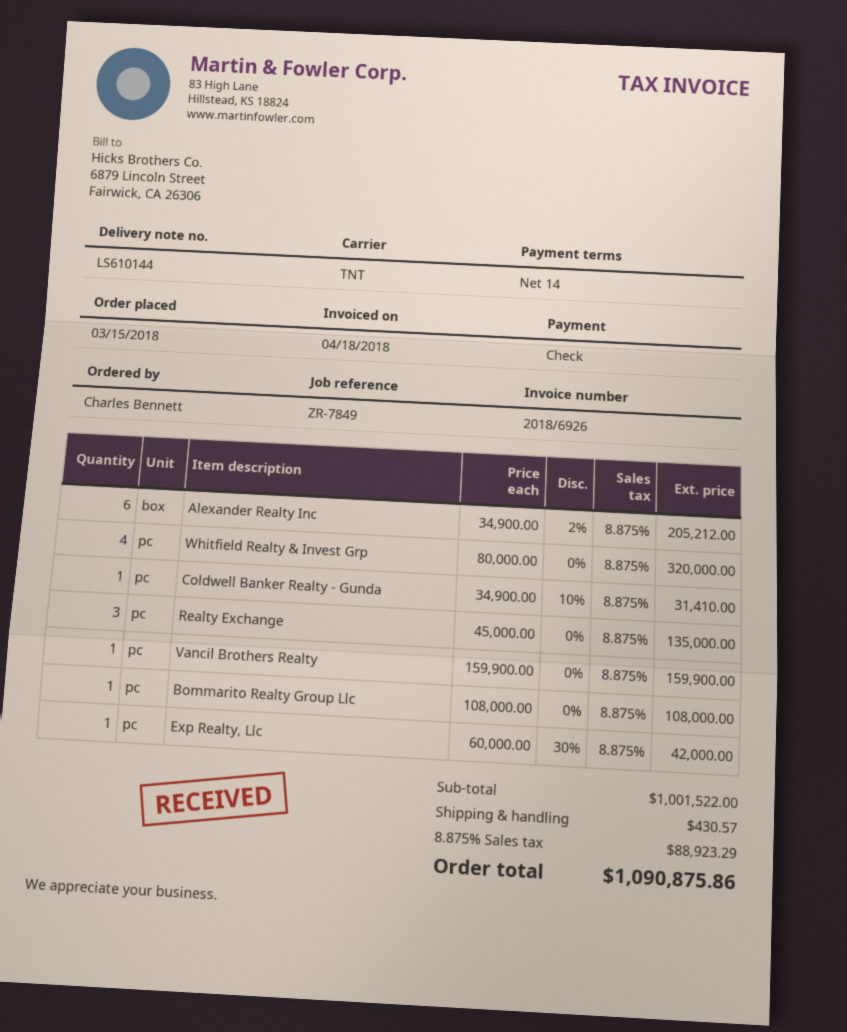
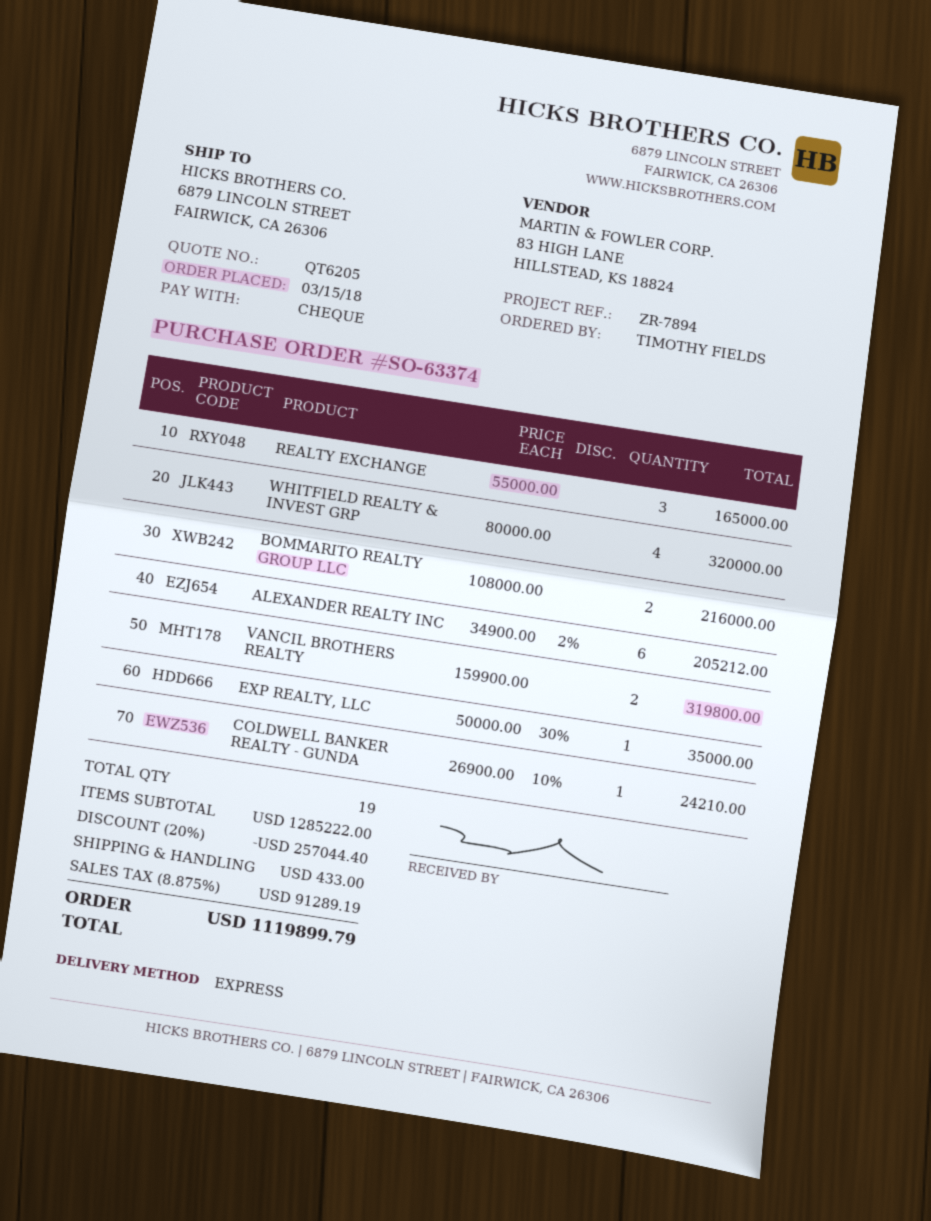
reference: ZR-7849 -> ZR-7894
ordered by: Charles Bennett -> TIMOTHY FIELDS
shipping method: TNT -> express
Coldwell Banker Realty - Gunda: 1 x 34900.00 - 10% = 31410.00 -> 1 x 26900.00 - 10% = 24210.00
Realty Exchange: 3 x 45000.00 = 135000.00 -> 3 x 55000.00 = 165000.00
Vancil Brothers Realty: 1 x 159900.00 = 159900.00 -> 2 x 159900.00 = 319800.00
Bommarito Realty Group Llc: 1 x 108000.00 = 108000.00 -> 2 x 108000.00 = 216000.00
Exp Realty, Llc: 1 x 60000.00 - 30% = 42000.00 -> 1 x 50000.00 - 30% = 35000.00
subtotal: 1001522.00 -> 1285222.00
discount: none -> 20% = 257044.40
shipping: 430.57 -> 433.00
tax: 8.875% = 88923.29 -> 8.875% = 91289.19
total: 1090875.86 -> 1119899.79

